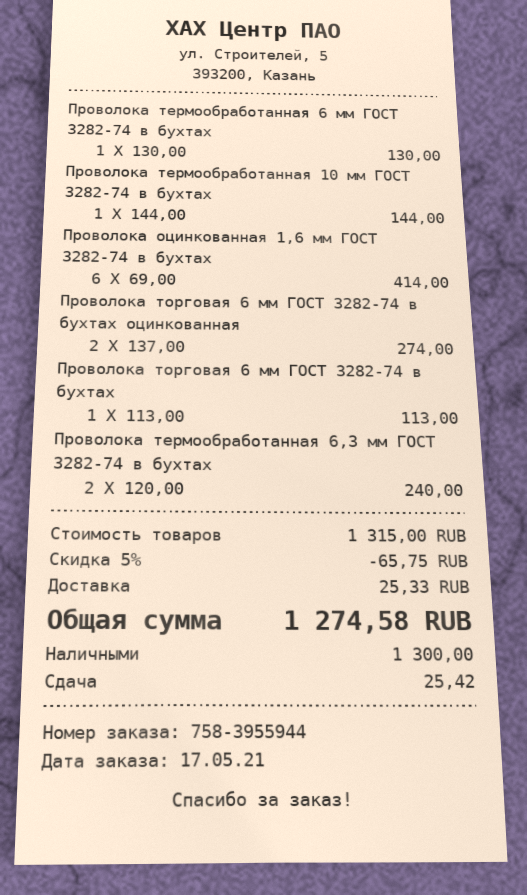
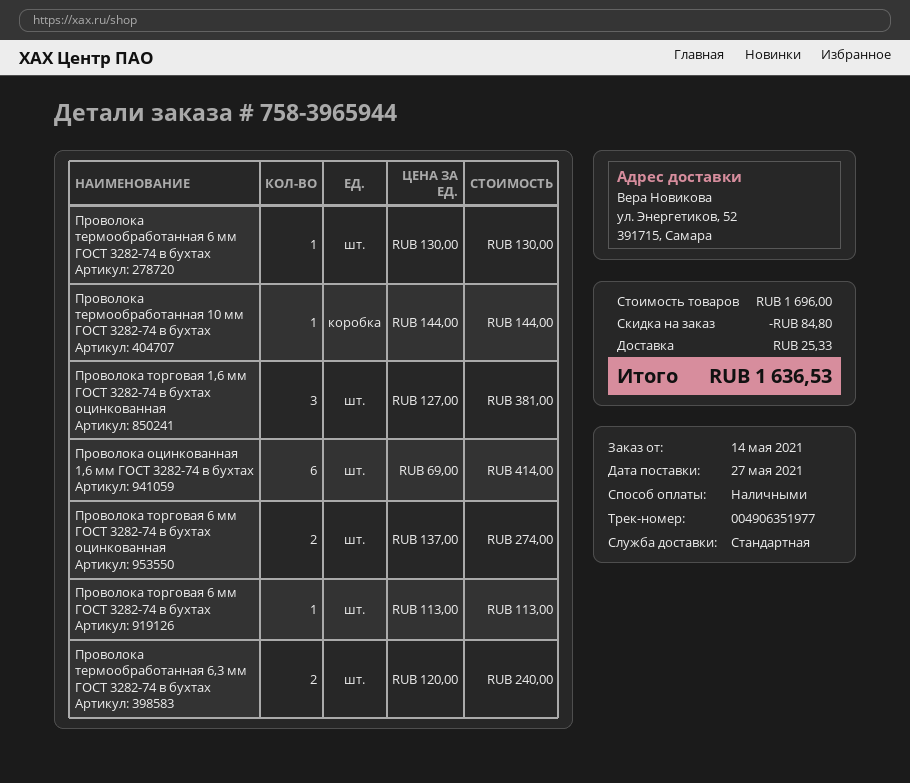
order number: 758-3955944 -> 758-3965944
order date: 2021-05-17 -> 2021-05-14
Проволока торговая 1,6 мм ГОСТ 3282-74 в бухтах оцинкованная: none -> 3 x 127.00 = 381.00
subtotal: 1315.00 -> 1696.00
discount: 65.75 -> 84.80
total: 1274.58 -> 1636.53

